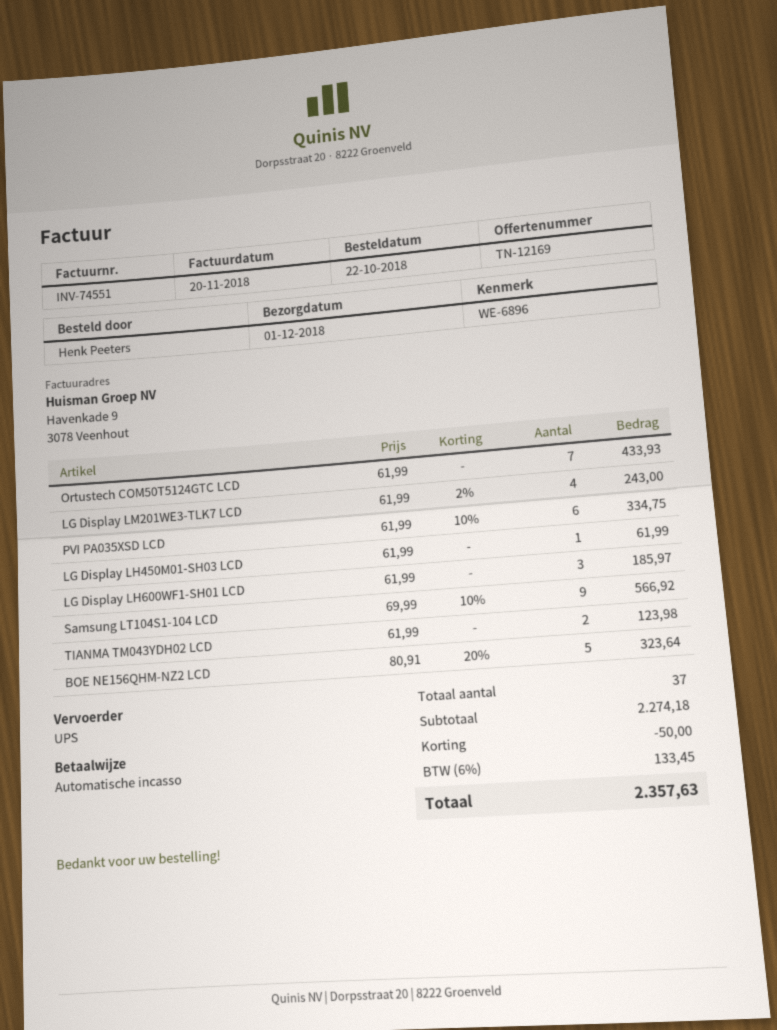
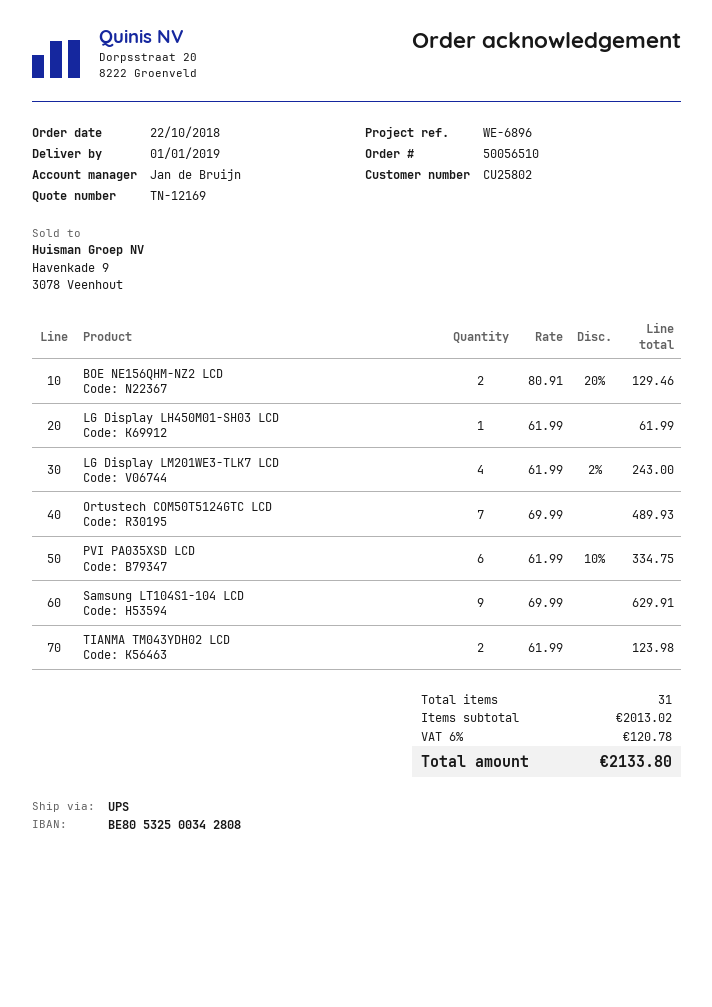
delivery date: 2018-12-01 -> 2019-01-01
Ortustech COM50T5124GTC LCD: 7 x 61.99 = 433.93 -> 7 x 69.99 = 489.93
LG Display LH600WF1-SH01 LCD: 3 x 61.99 = 185.97 -> none
Samsung LT104S1-104 LCD: 9 x 69.99 - 10% = 566.92 -> 9 x 69.99 = 629.91
BOE NE156QHM-NZ2 LCD: 5 x 80.91 - 20% = 323.64 -> 2 x 80.91 - 20% = 129.46
total quantity: 37 -> 31
subtotal: 2274.18 -> 2013.02
discount: 50.00 -> none
tax: 6% = 133.45 -> 6% = 120.78
total: 2357.63 -> 2133.80

